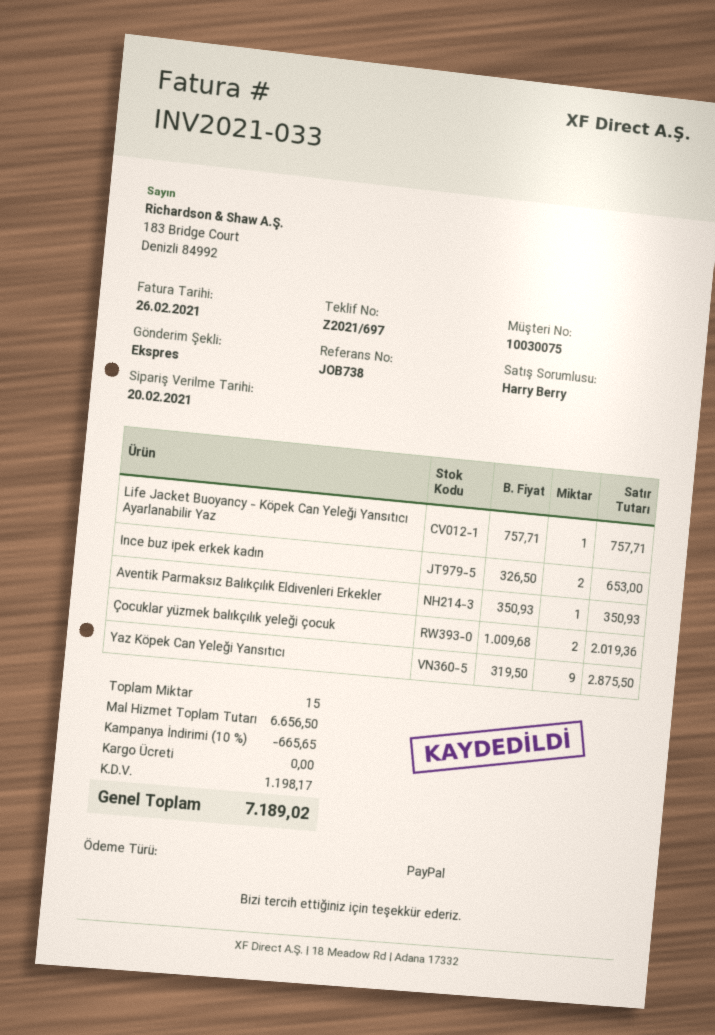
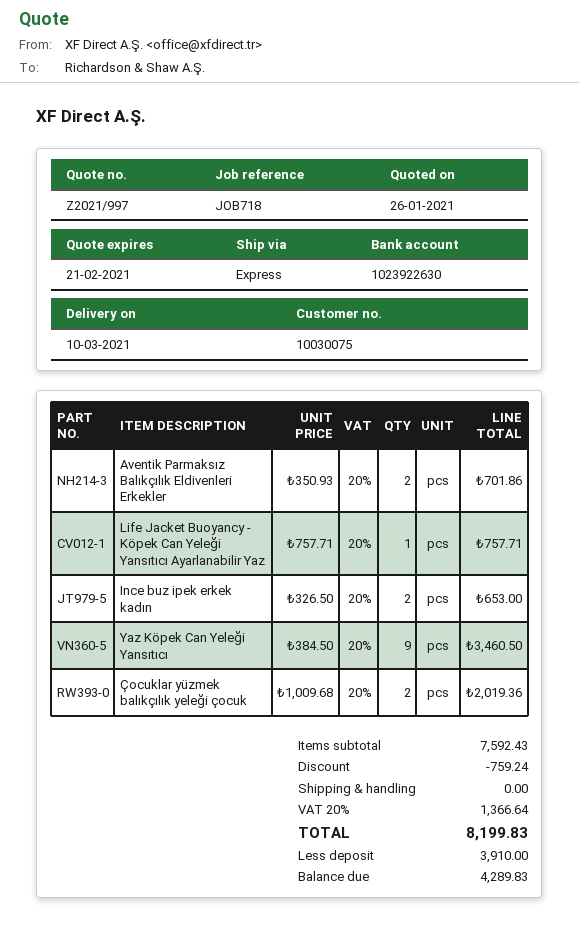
quote number: Z2021/697 -> Z2021/997
reference: JOB738 -> JOB718
Aventik Parmaksız Balıkçılık Eldivenleri Erkekler: 1 x 350.93 = 350.93 -> 2 x 350.93 = 701.86
Yaz Köpek Can Yeleği Yansıtıcı: 9 x 319.50 = 2875.50 -> 9 x 384.50 = 3460.50
subtotal: 6656.50 -> 7592.43
discount: 665.65 -> 759.24
tax: 1198.17 -> 1366.64
total: 7189.02 -> 8199.83

